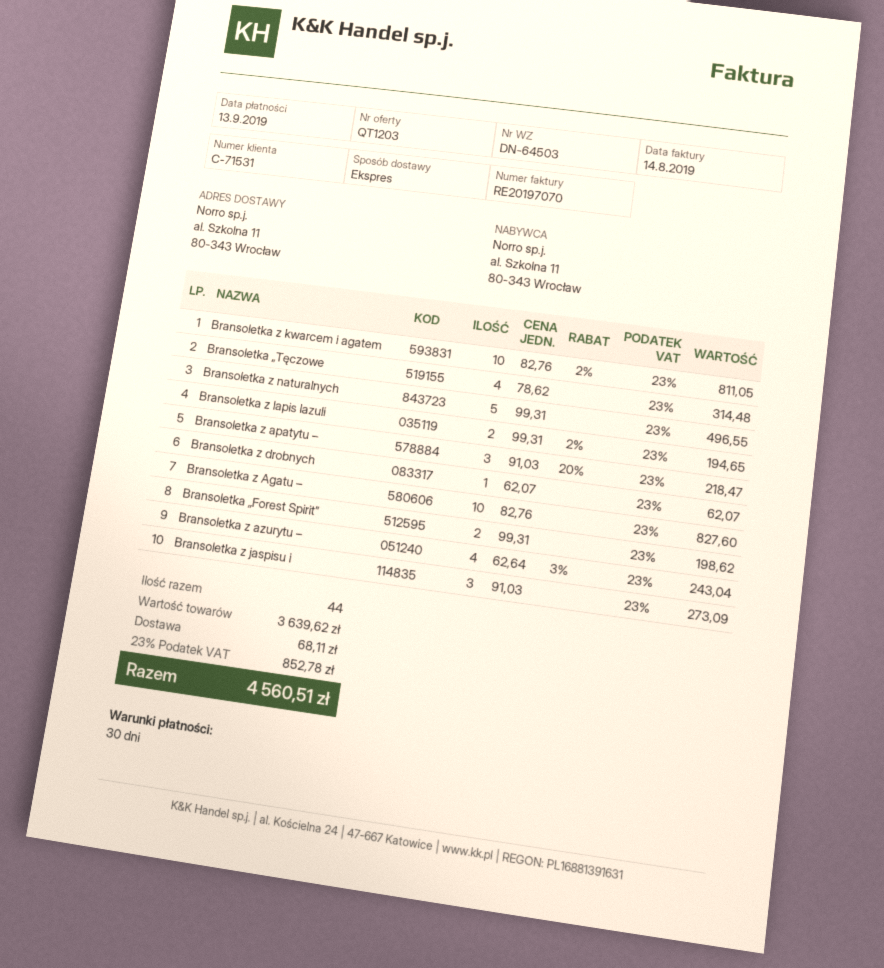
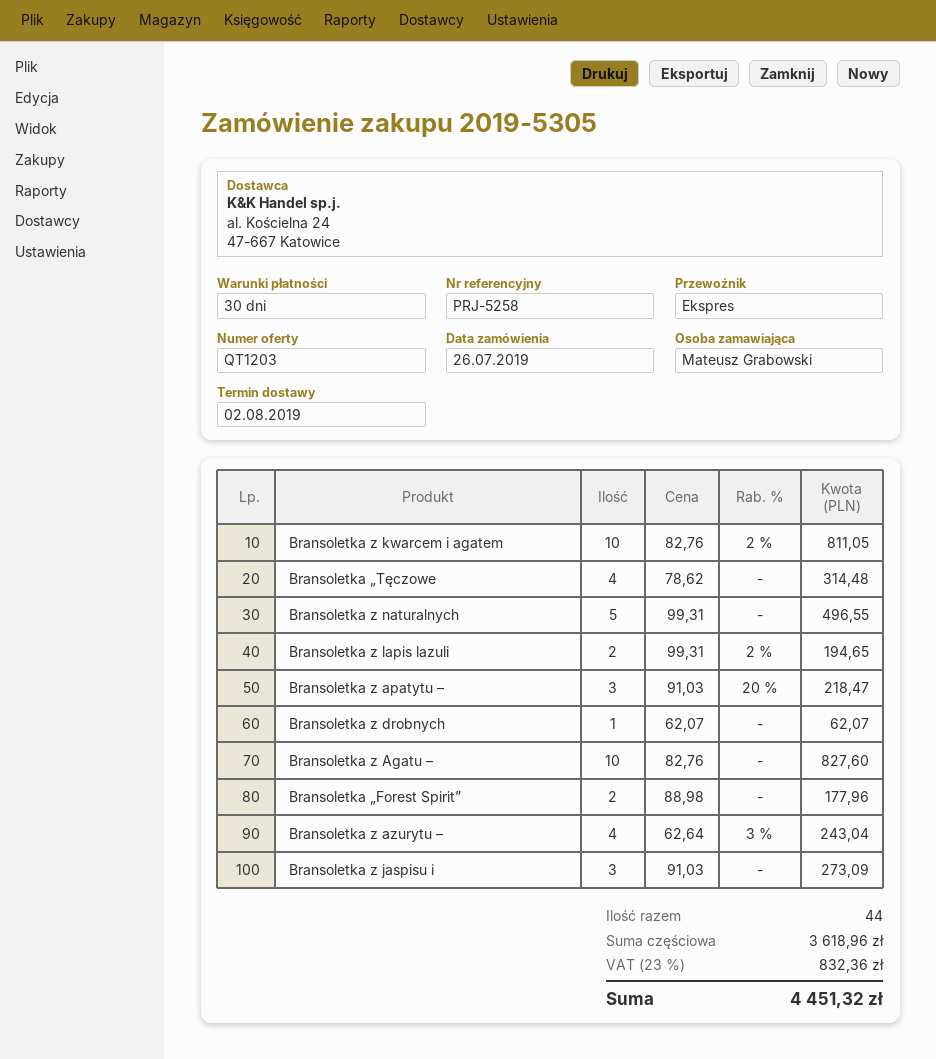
Bransoletka „Forest Spirit”: 2 x 99.31 = 198.62 -> 2 x 88.98 = 177.96
subtotal: 3639.62 -> 3618.96
shipping: 68.11 -> none
tax: 23% = 852.78 -> 23% = 832.36
total: 4560.51 -> 4451.32

